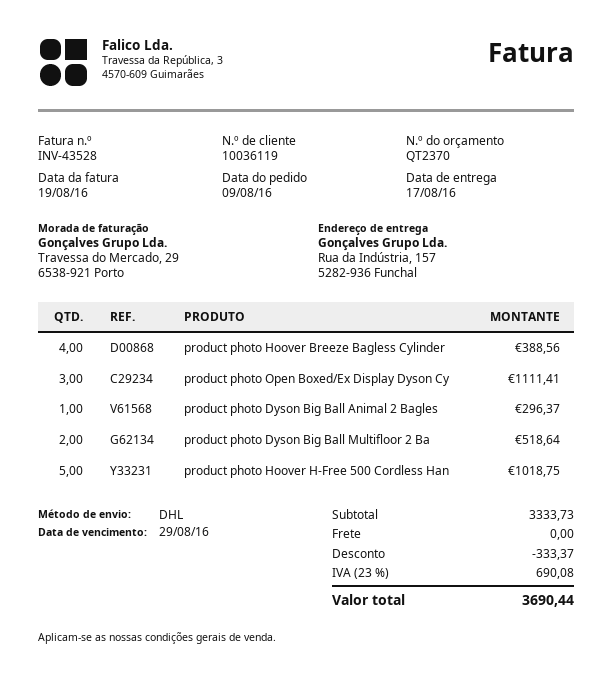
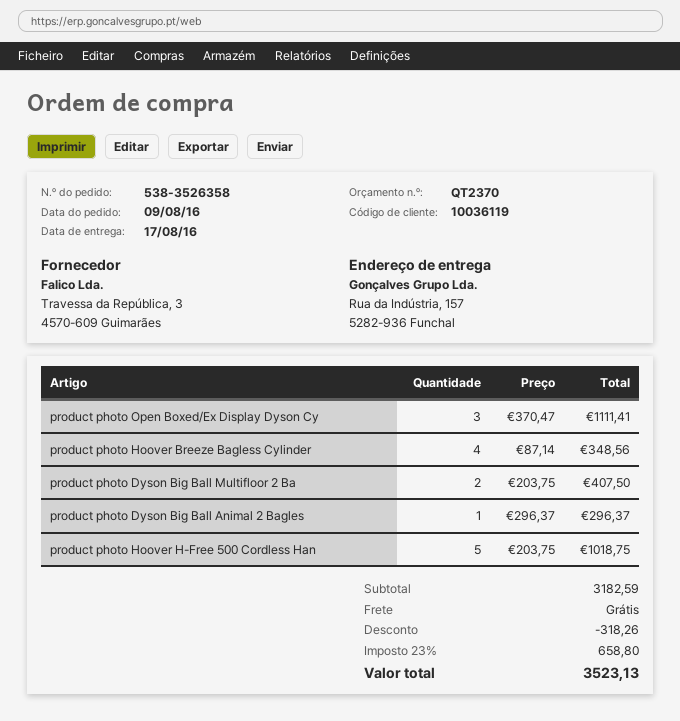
product photo Hoover Breeze Bagless Cylinder: 4 for 388.56 -> 4 for 348.56
product photo Dyson Big Ball Multifloor 2 Ba: 2 for 518.64 -> 2 for 407.50
subtotal: 3333.73 -> 3182.59
discount: 333.37 -> 318.26
tax: 23% = 690.08 -> 23% = 658.80
total: 3690.44 -> 3523.13

